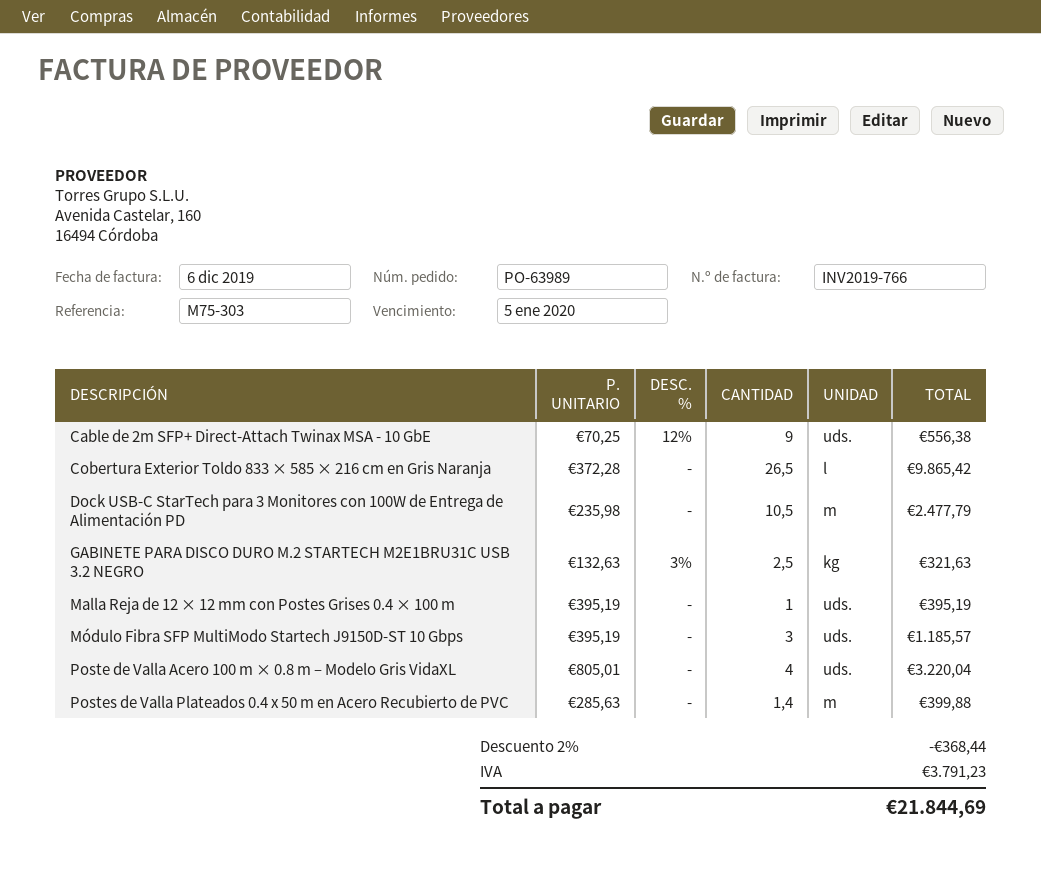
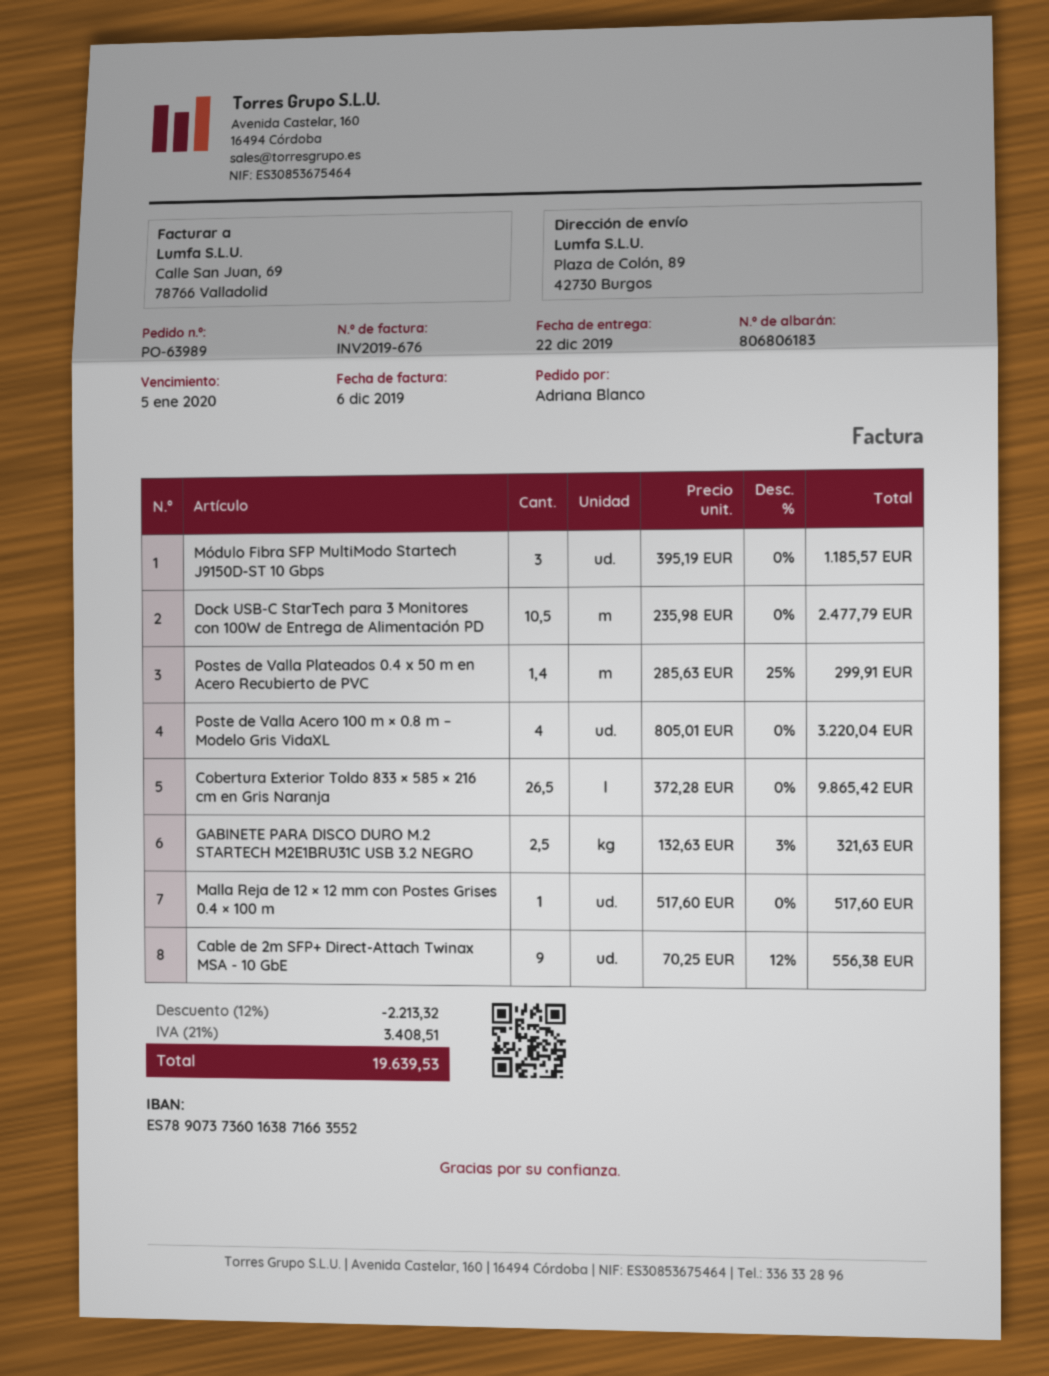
invoice number: INV2019-766 -> INV2019-676
Malla Reja de 12 × 12 mm con Postes Grises 0.4 × 100 m: 1 x 395.19 = 395.19 -> 1 x 517.60 = 517.60
Postes de Valla Plateados 0.4 x 50 m en Acero Recubierto de PVC: 1.4 x 285.63 = 399.88 -> 1.4 x 285.63 - 25% = 299.91
discount: 2% = 368.44 -> 12% = 2213.32
tax: 3791.23 -> 3408.51
total: 21844.69 -> 19639.53

